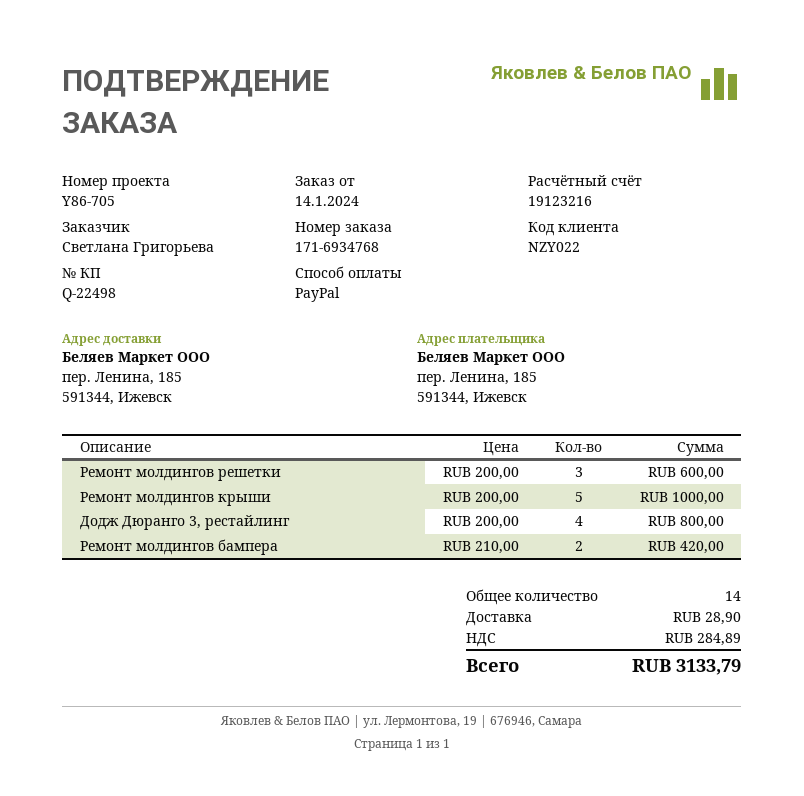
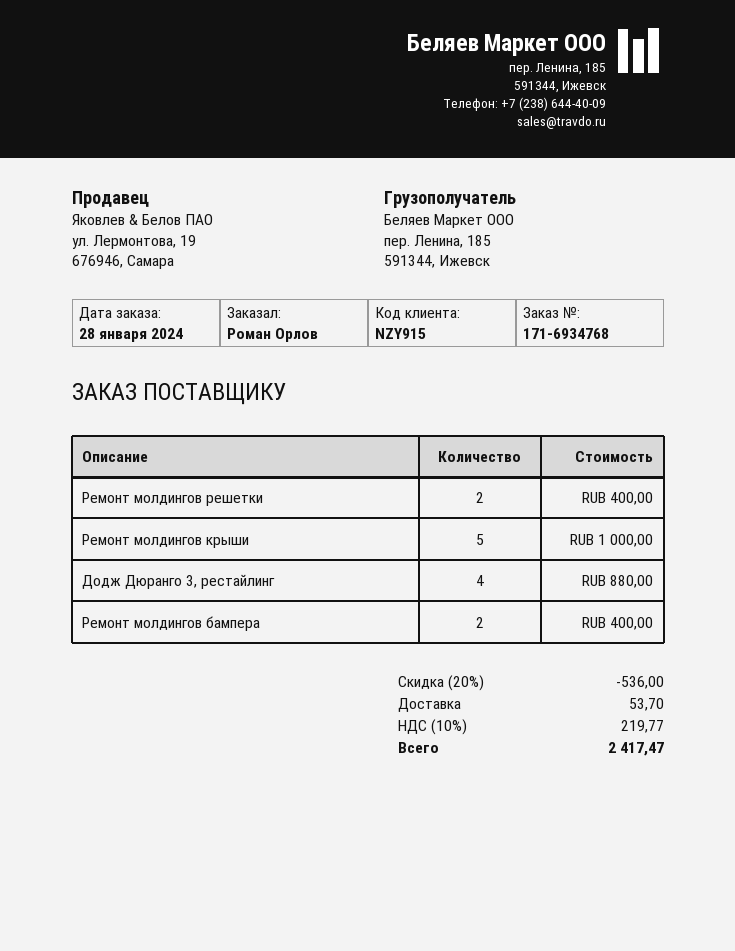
order date: 2024-01-14 -> 2024-01-28
customer number: NZY022 -> NZY915
ordered by: Светлана Григорьева -> Роман Орлов
Ремонт молдингов решетки: 3 for 600.00 -> 2 for 400.00
Додж Дюранго 3, рестайлинг: 4 for 800.00 -> 4 for 880.00
Ремонт молдингов бампера: 2 for 420.00 -> 2 for 400.00
discount: none -> 20% = 536.00
shipping: 28.90 -> 53.70
tax: 284.89 -> 219.77
total: 3133.79 -> 2417.47

